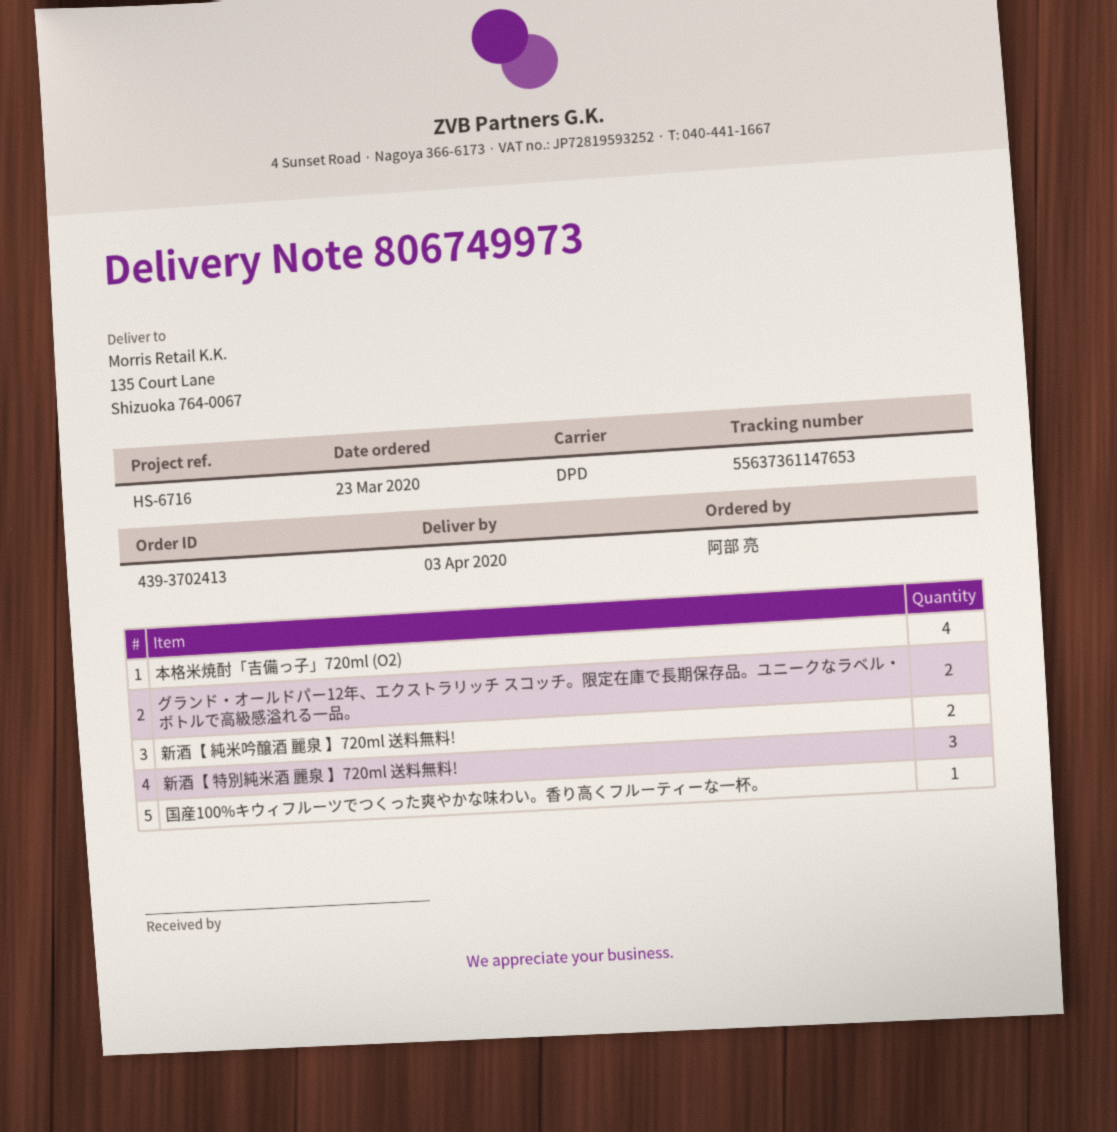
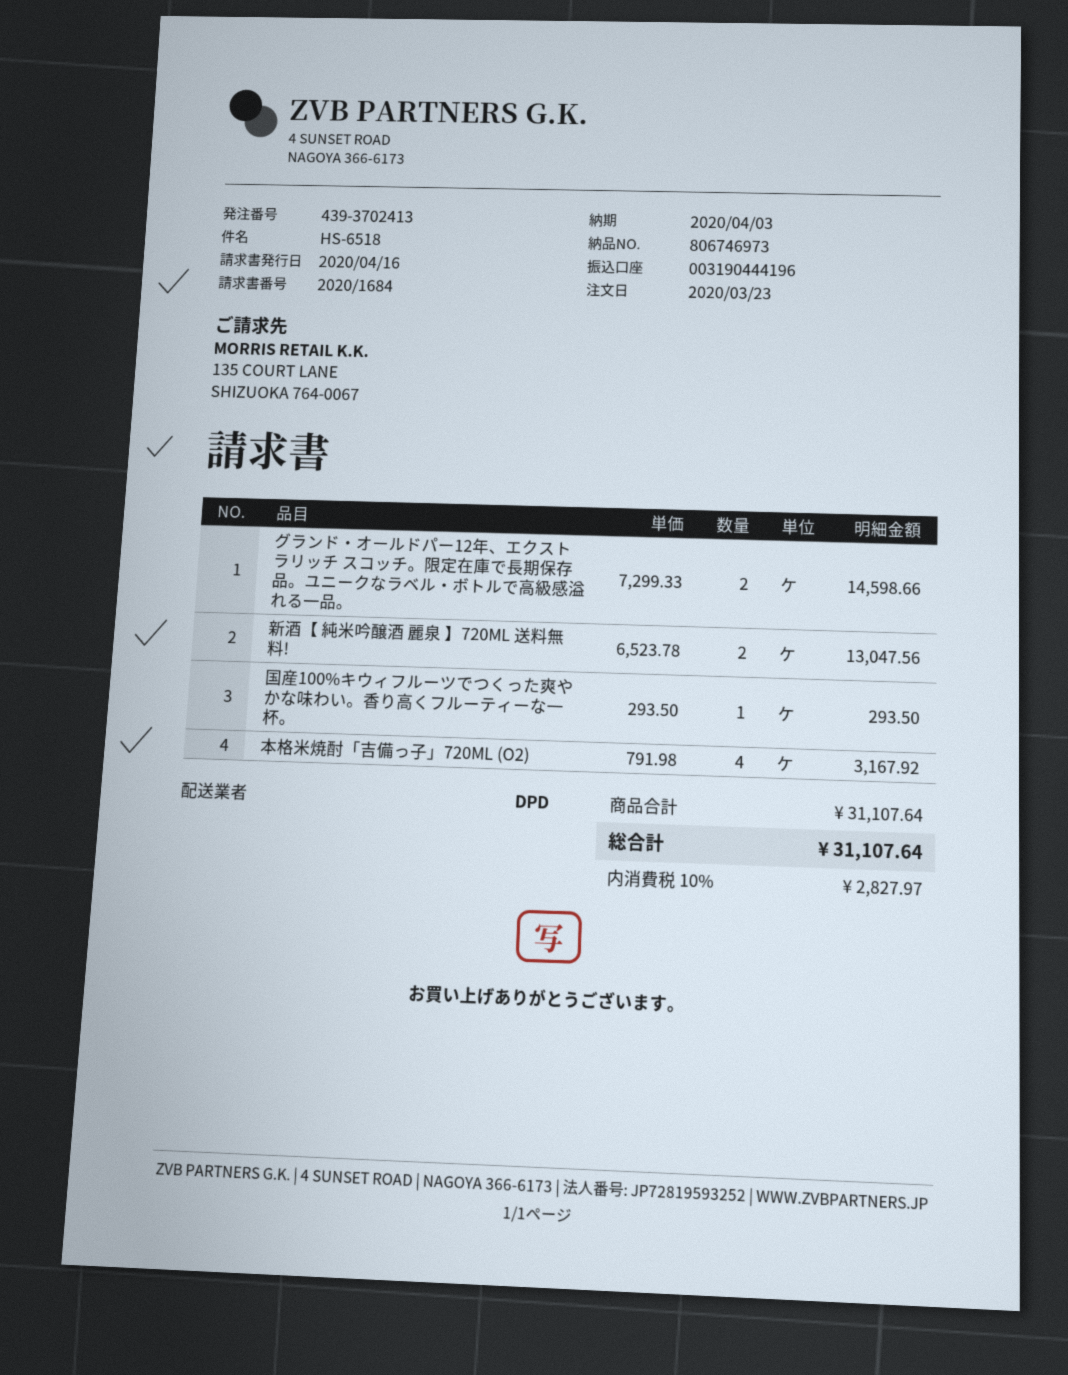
delivery note number: 806749973 -> 806746973
reference: HS-6716 -> HS-6518
新酒【 特別純米酒 麗泉 】720ml 送料無料!: 3 -> none

